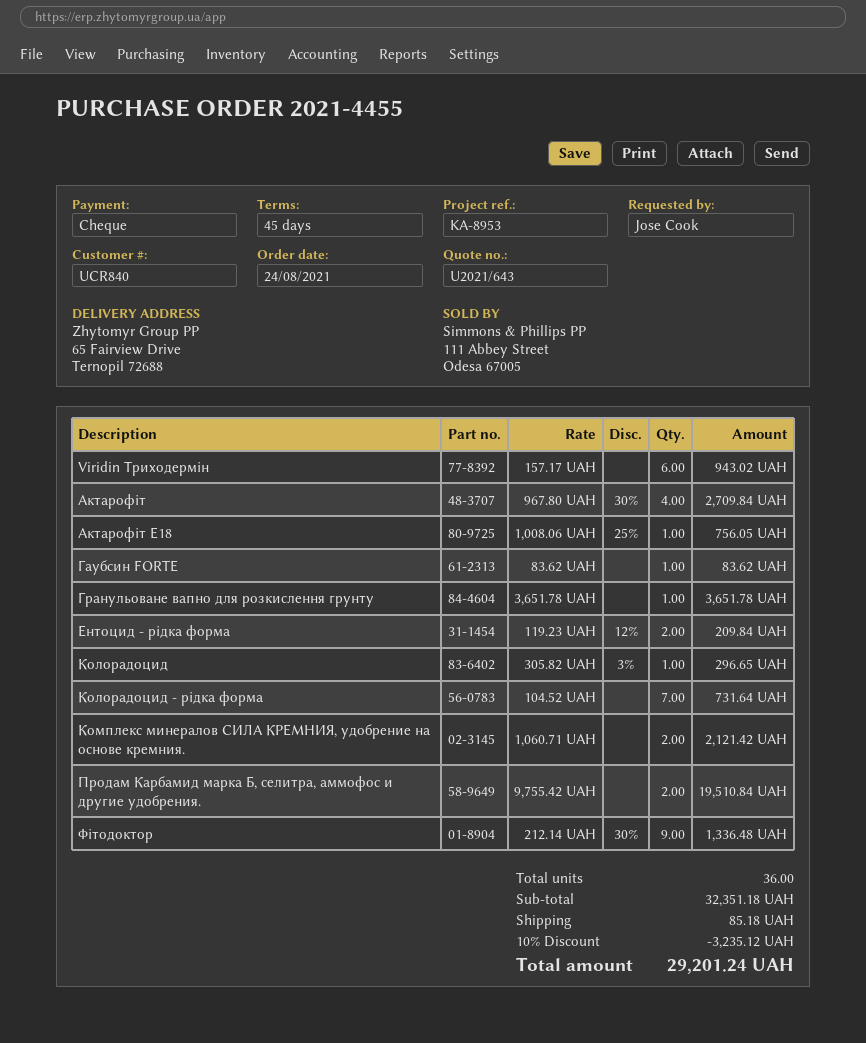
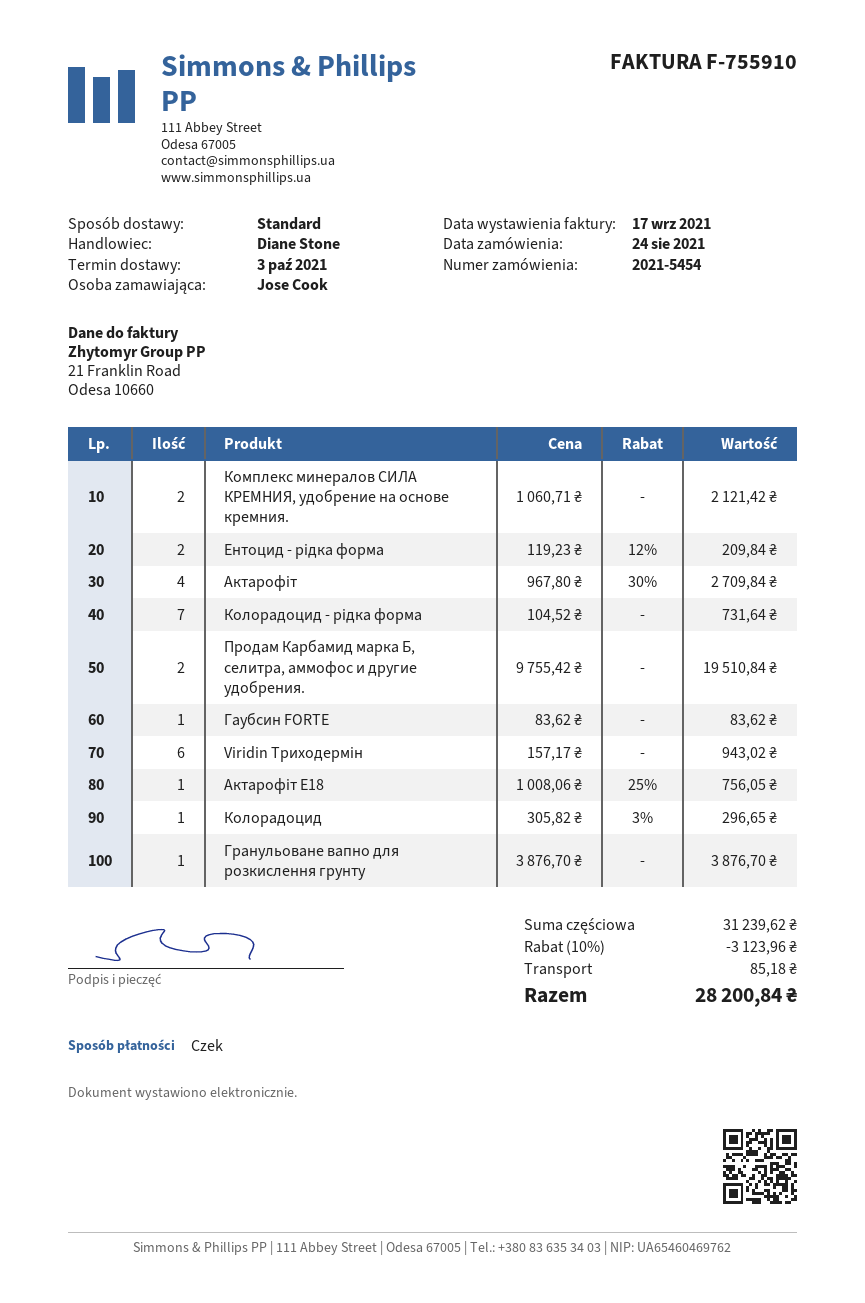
order number: 2021-4455 -> 2021-5454
Гранульоване вапно для розкислення грунту: 1 x 3651.78 = 3651.78 -> 1 x 3876.70 = 3876.70
Фітодоктор: 9 x 212.14 - 30% = 1336.48 -> none
subtotal: 32351.18 -> 31239.62
discount: 10% = 3235.12 -> 10% = 3123.96
total: 29201.24 -> 28200.84

